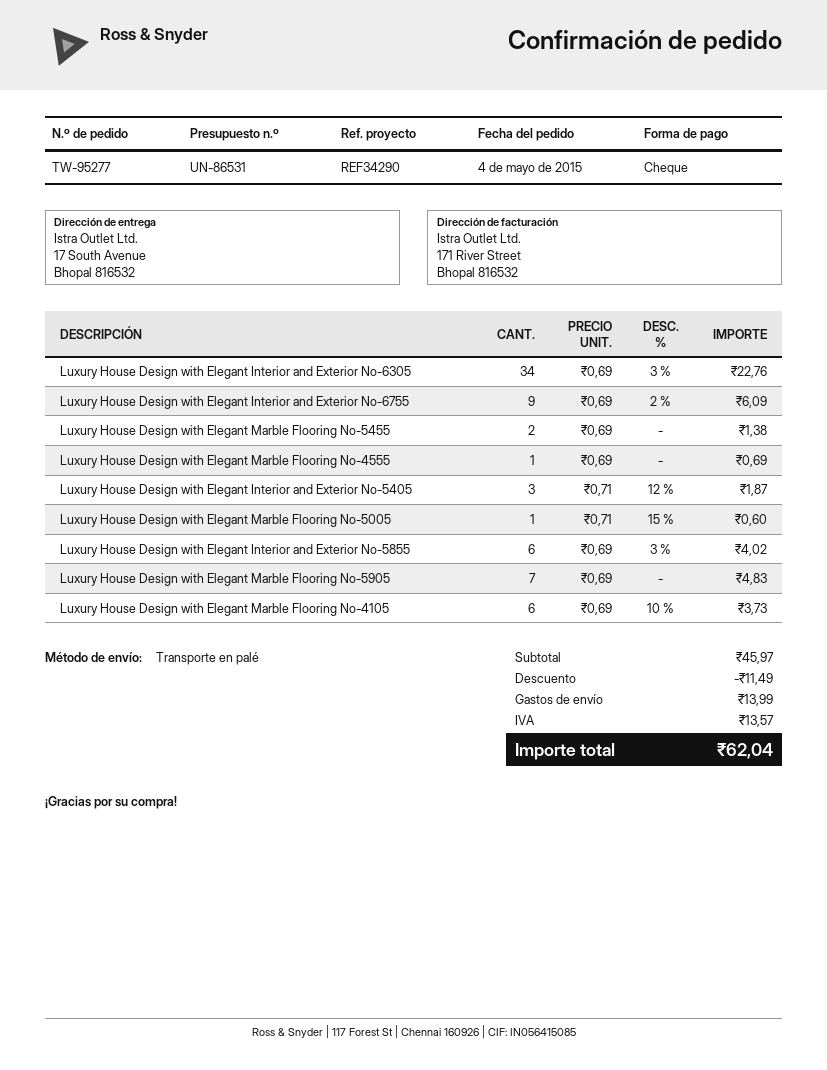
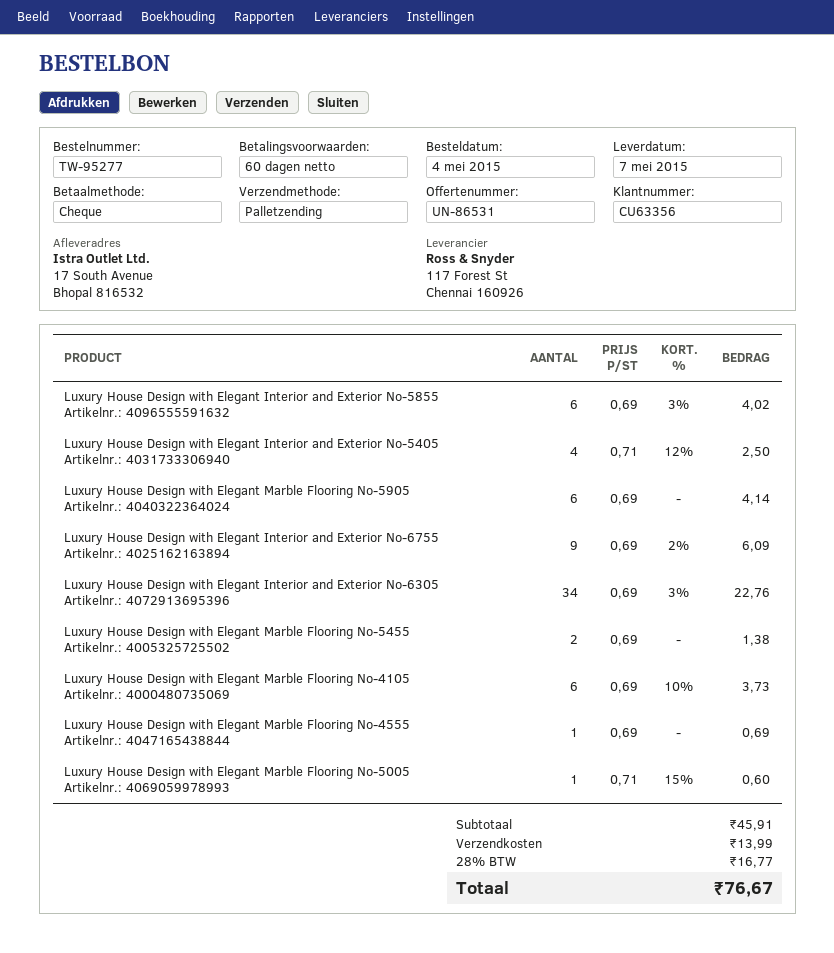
Luxury House Design with Elegant Interior and Exterior No-5405: 3 x 0.71 - 12% = 1.87 -> 4 x 0.71 - 12% = 2.50
Luxury House Design with Elegant Marble Flooring No-5905: 7 x 0.69 = 4.83 -> 6 x 0.69 = 4.14
subtotal: 45.97 -> 45.91
discount: 11.49 -> none
tax: 13.57 -> 16.77
total: 62.04 -> 76.67

